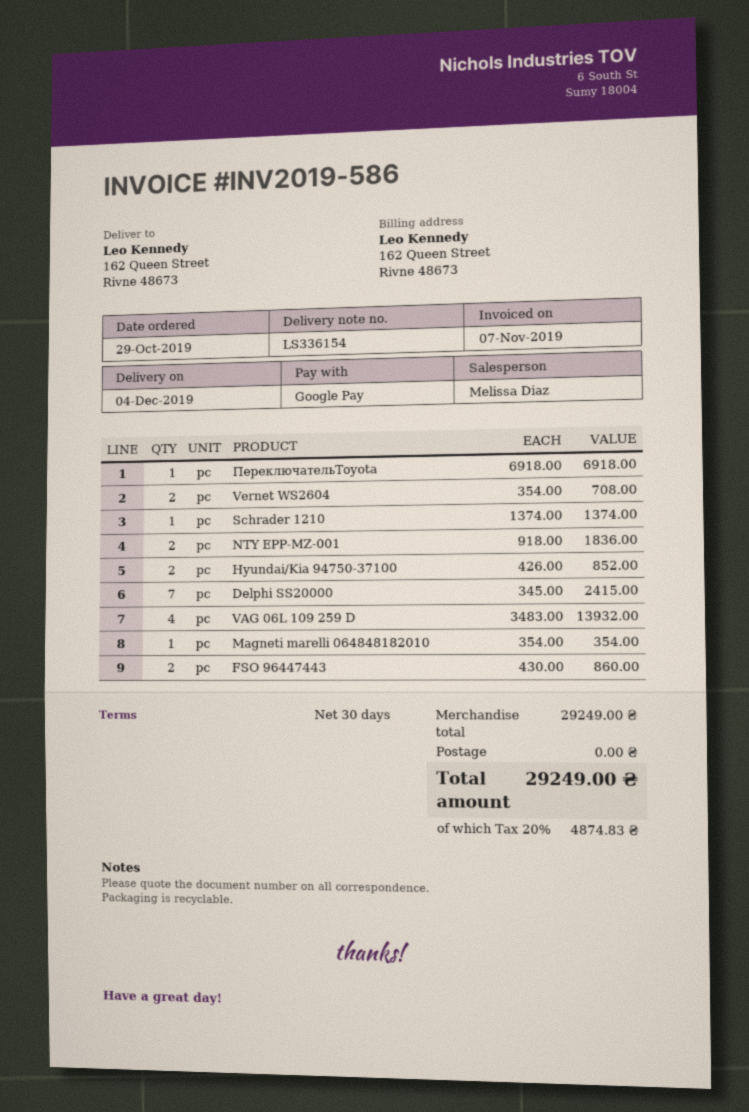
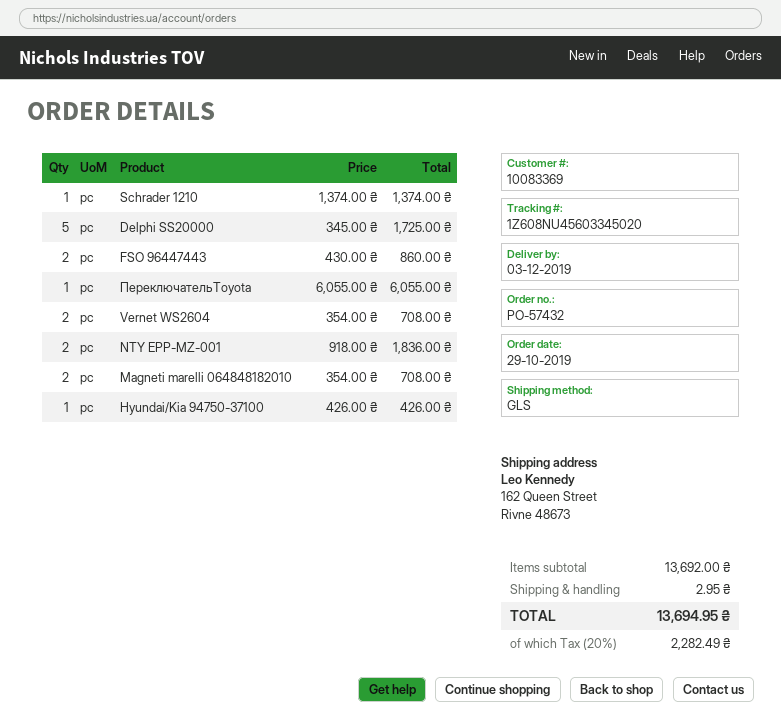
delivery date: 2019-12-04 -> 2019-12-03
ПереключательToyota: 1 x 6918.00 = 6918.00 -> 1 x 6055.00 = 6055.00
Hyundai/Kia 94750-37100: 2 x 426.00 = 852.00 -> 1 x 426.00 = 426.00
Delphi SS20000: 7 x 345.00 = 2415.00 -> 5 x 345.00 = 1725.00
VAG 06L 109 259 D: 4 x 3483.00 = 13932.00 -> none
Magneti marelli 064848182010: 1 x 354.00 = 354.00 -> 2 x 354.00 = 708.00
subtotal: 29249.00 -> 13692.00
shipping: 0.00 -> 2.95
tax: 20% = 4874.83 -> 20% = 2282.49
total: 29249.00 -> 13694.95

